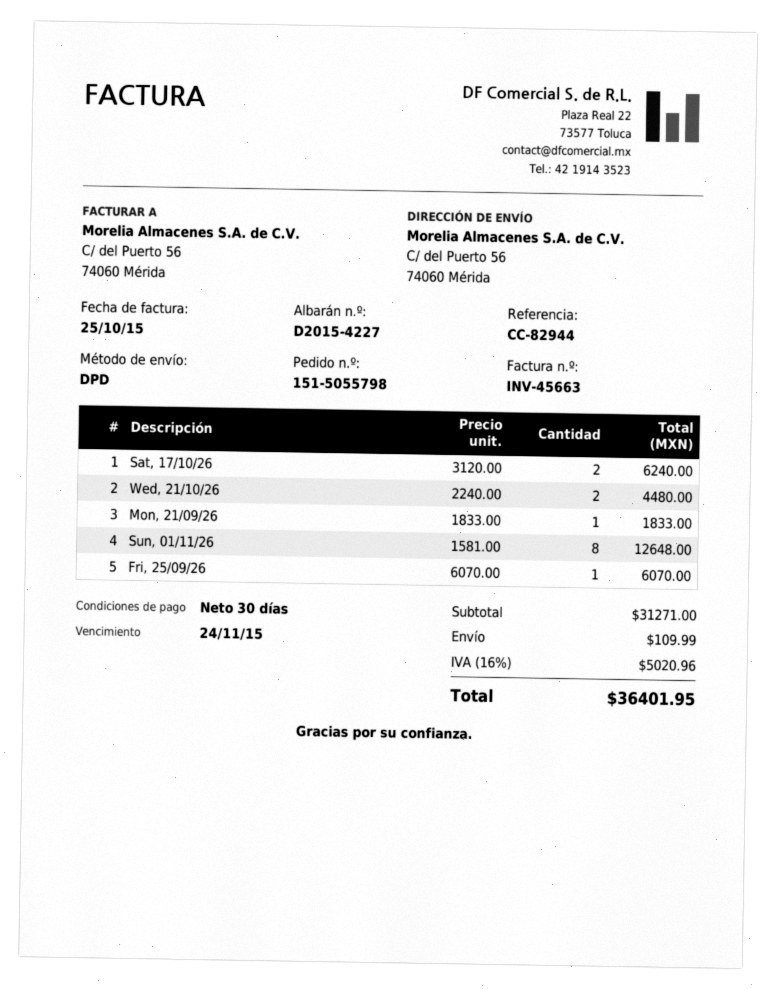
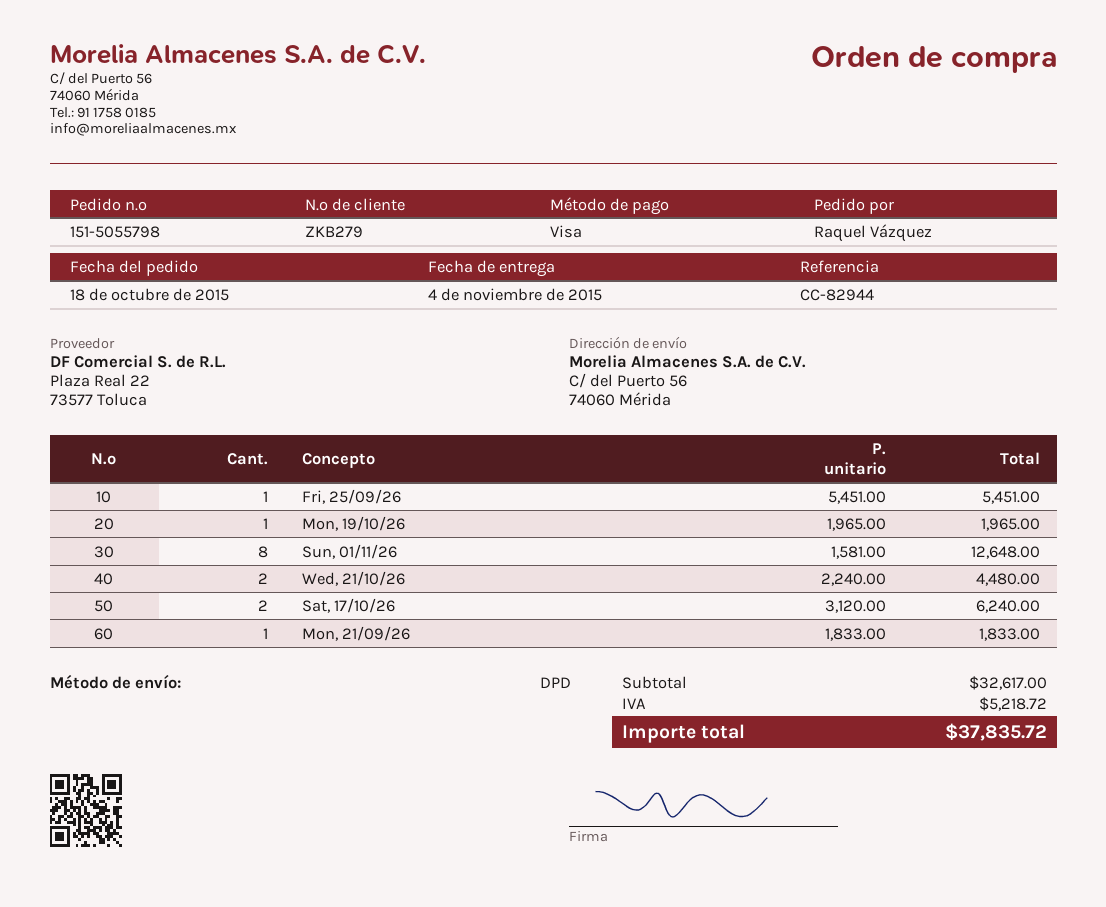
Fri, 25/09/26: 1 x 6070.00 = 6070.00 -> 1 x 5451.00 = 5451.00
Mon, 19/10/26: none -> 1 x 1965.00 = 1965.00
subtotal: 31271.00 -> 32617.00
shipping: 109.99 -> none
tax: 5020.96 -> 5218.72
total: 36401.95 -> 37835.72

